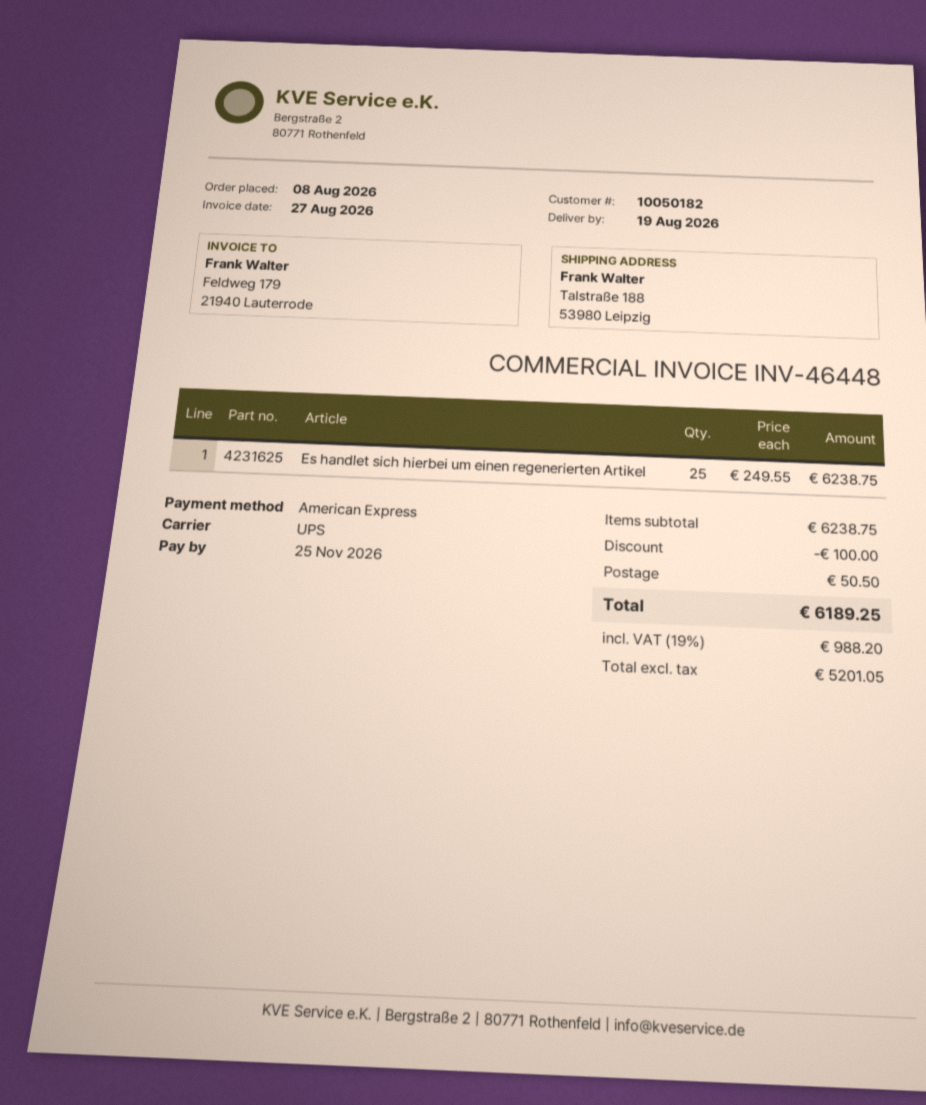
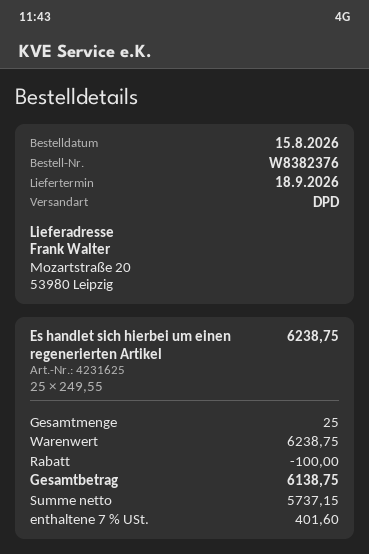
order date: 2026-08-08 -> 2026-08-15
delivery date: 2026-08-19 -> 2026-09-18
shipping method: UPS -> DPD
ship to: Talstraße 188, 53980 Leipzig -> Mozartstraße 20, 53980 Leipzig
shipping: 50.50 -> none
net: 5201.05 -> 5737.15
tax: 19% = 988.20 -> 7% = 401.60
total: 6189.25 -> 6138.75

